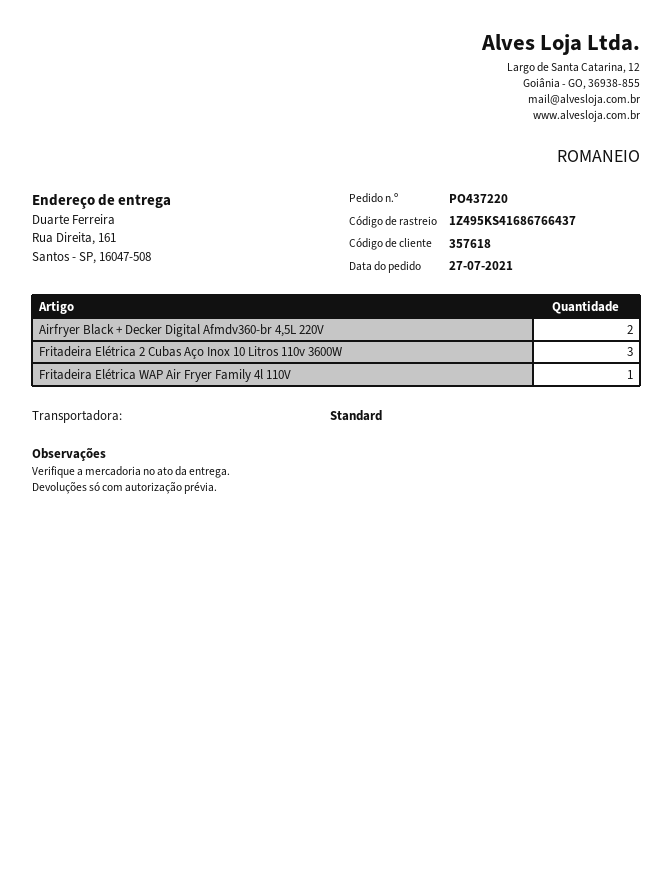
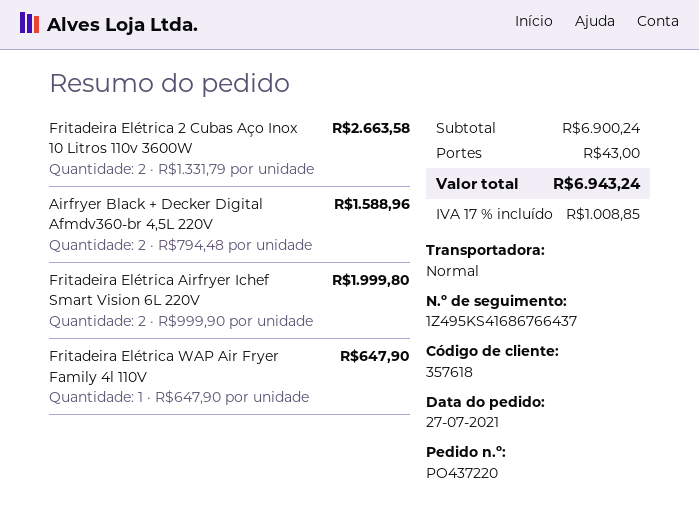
Fritadeira Elétrica 2 Cubas Aço Inox 10 Litros 110v 3600W: 3 -> 2
Fritadeira Elétrica Airfryer Ichef Smart Vision 6L 220V: none -> 2

